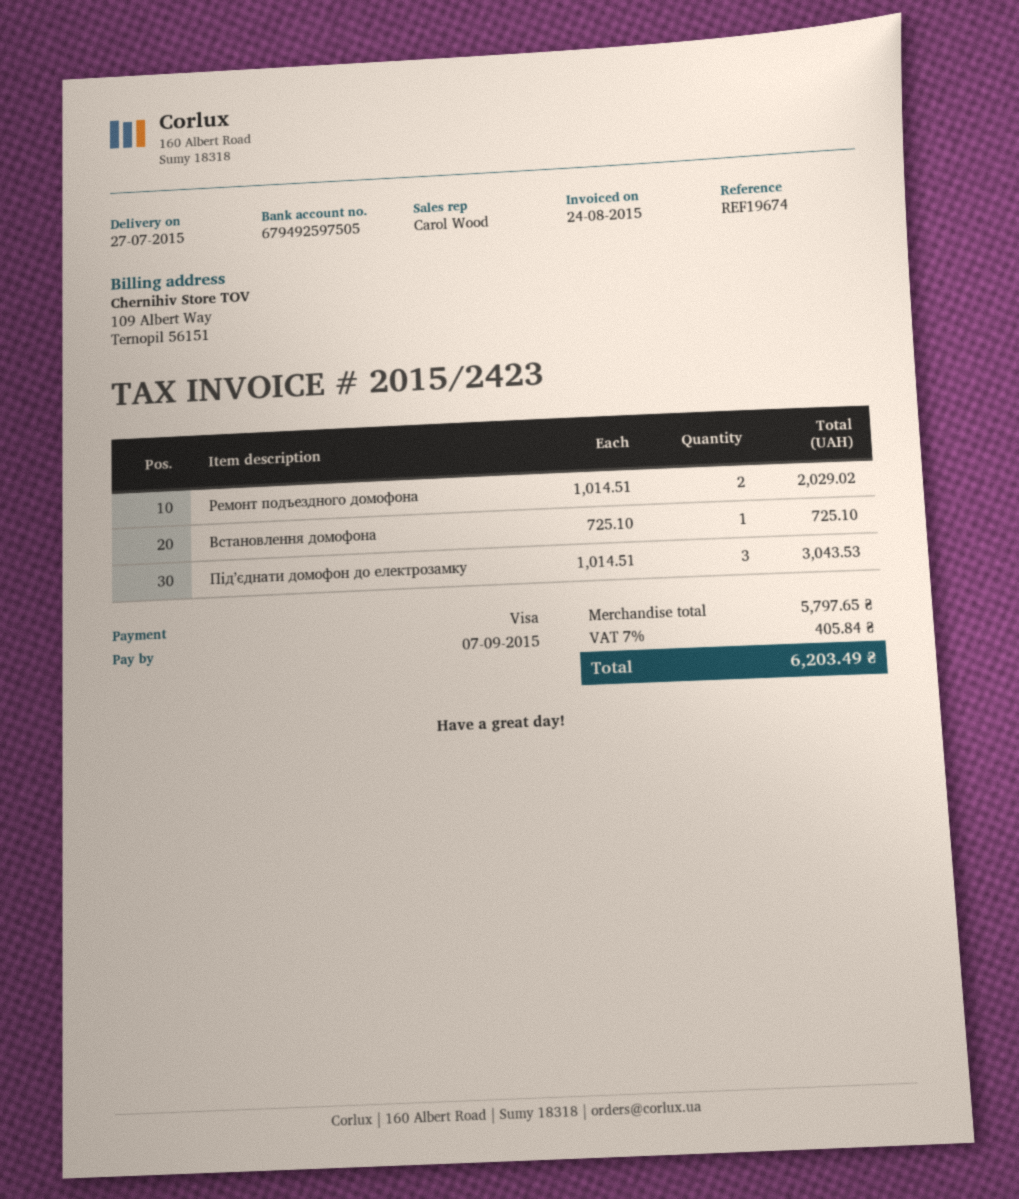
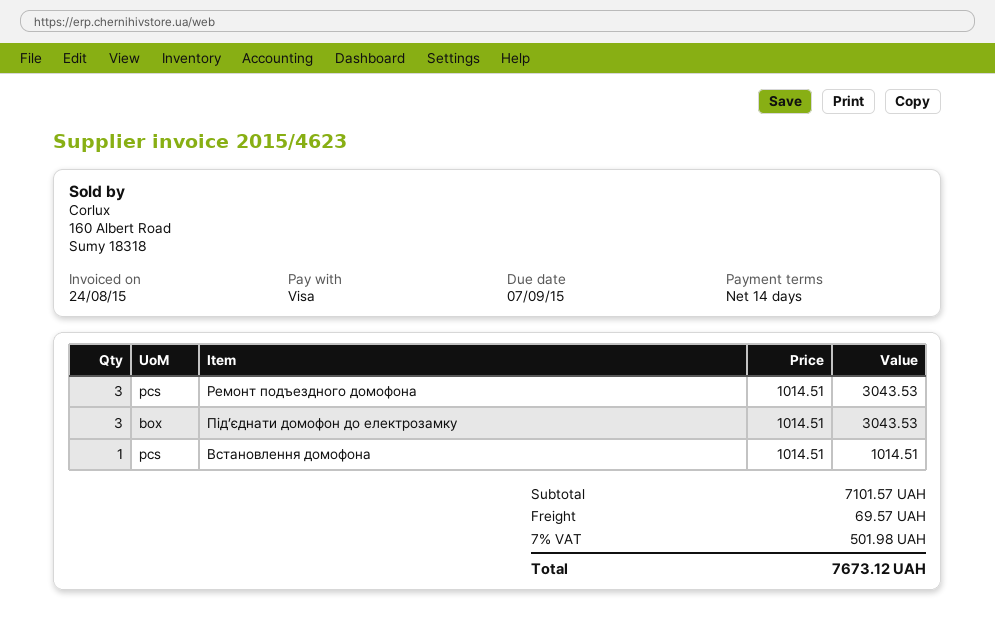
invoice number: 2015/2423 -> 2015/4623
Ремонт подъездного домофона: 2 x 1014.51 = 2029.02 -> 3 x 1014.51 = 3043.53
Встановлення домофона: 1 x 725.10 = 725.10 -> 1 x 1014.51 = 1014.51
subtotal: 5797.65 -> 7101.57
shipping: none -> 69.57
tax: 7% = 405.84 -> 7% = 501.98
total: 6203.49 -> 7673.12

